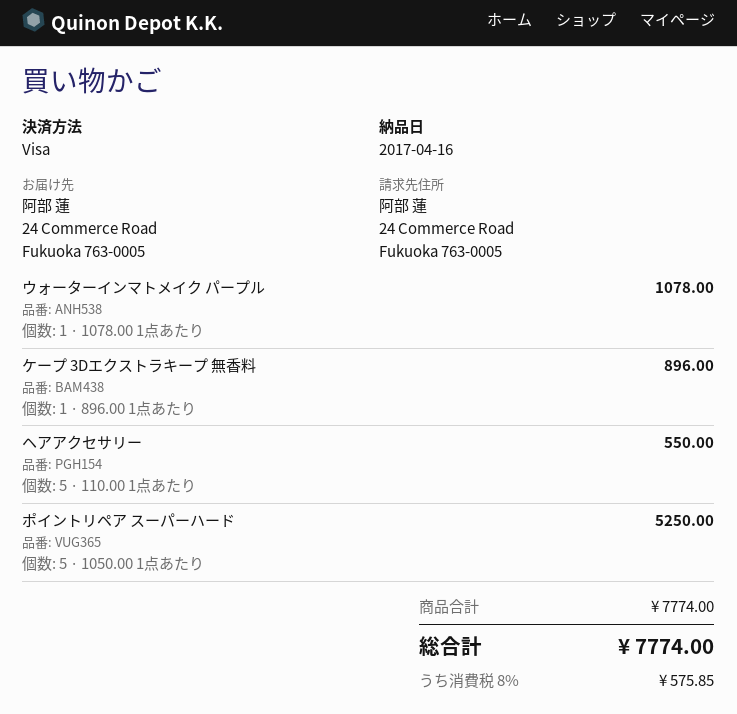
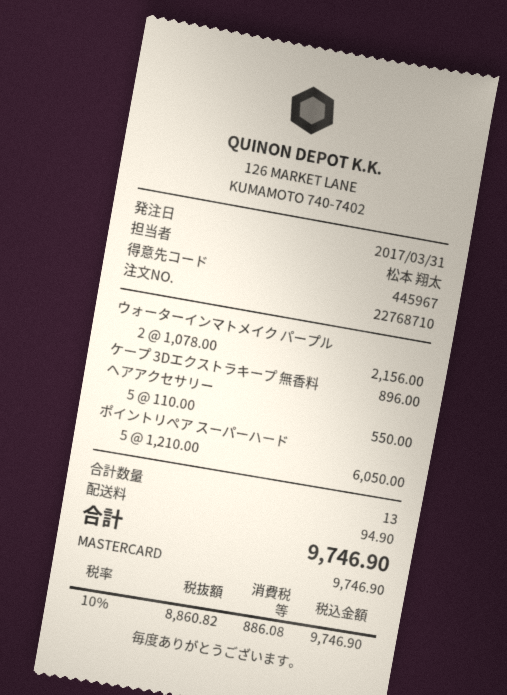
payment method: Visa -> Mastercard
ウォーターインマトメイク パープル: 1 x 1078.00 = 1078.00 -> 2 x 1078.00 = 2156.00
ポイントリペア スーパーハード: 5 x 1050.00 = 5250.00 -> 5 x 1210.00 = 6050.00
shipping: none -> 94.90
tax: 8% = 575.85 -> 10% = 886.08
total: 7774.00 -> 9746.90

